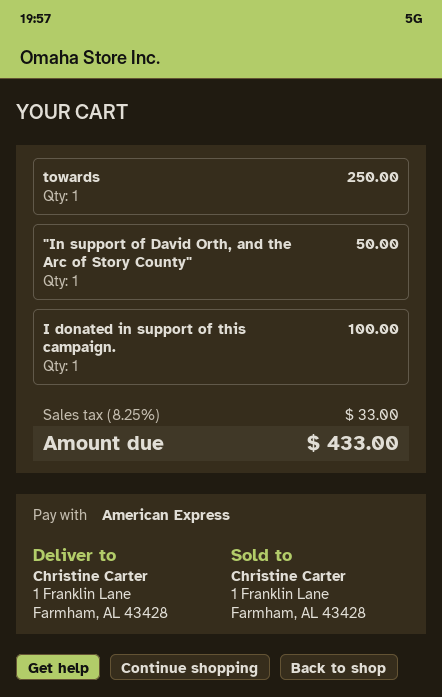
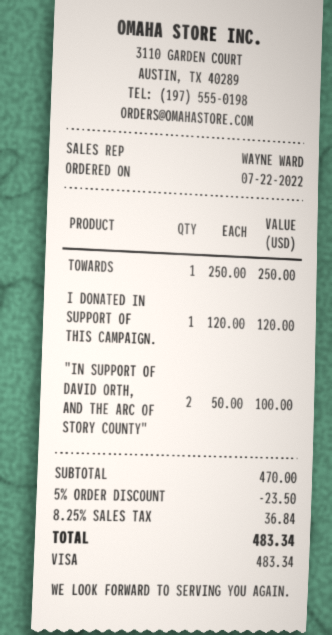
payment method: American Express -> Visa
"In support of David Orth, and the Arc of Story County": 1 for 50.00 -> 2 for 100.00
I donated in support of this campaign.: 1 for 100.00 -> 1 for 120.00
discount: none -> 5% = 23.50
tax: 8.25% = 33.00 -> 8.25% = 36.84
total: 433.00 -> 483.34

